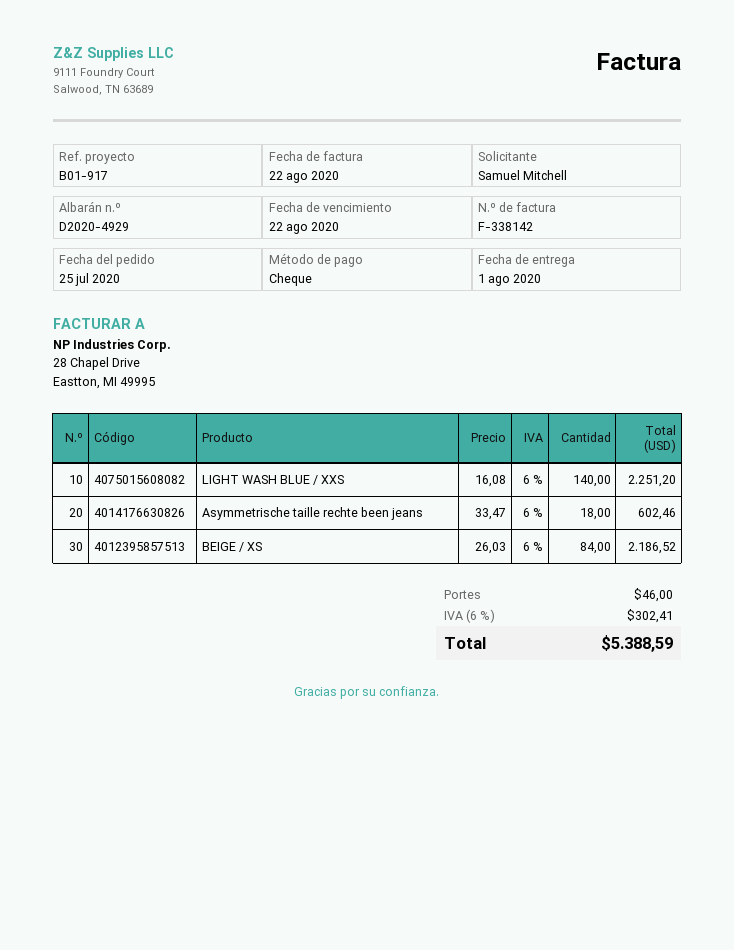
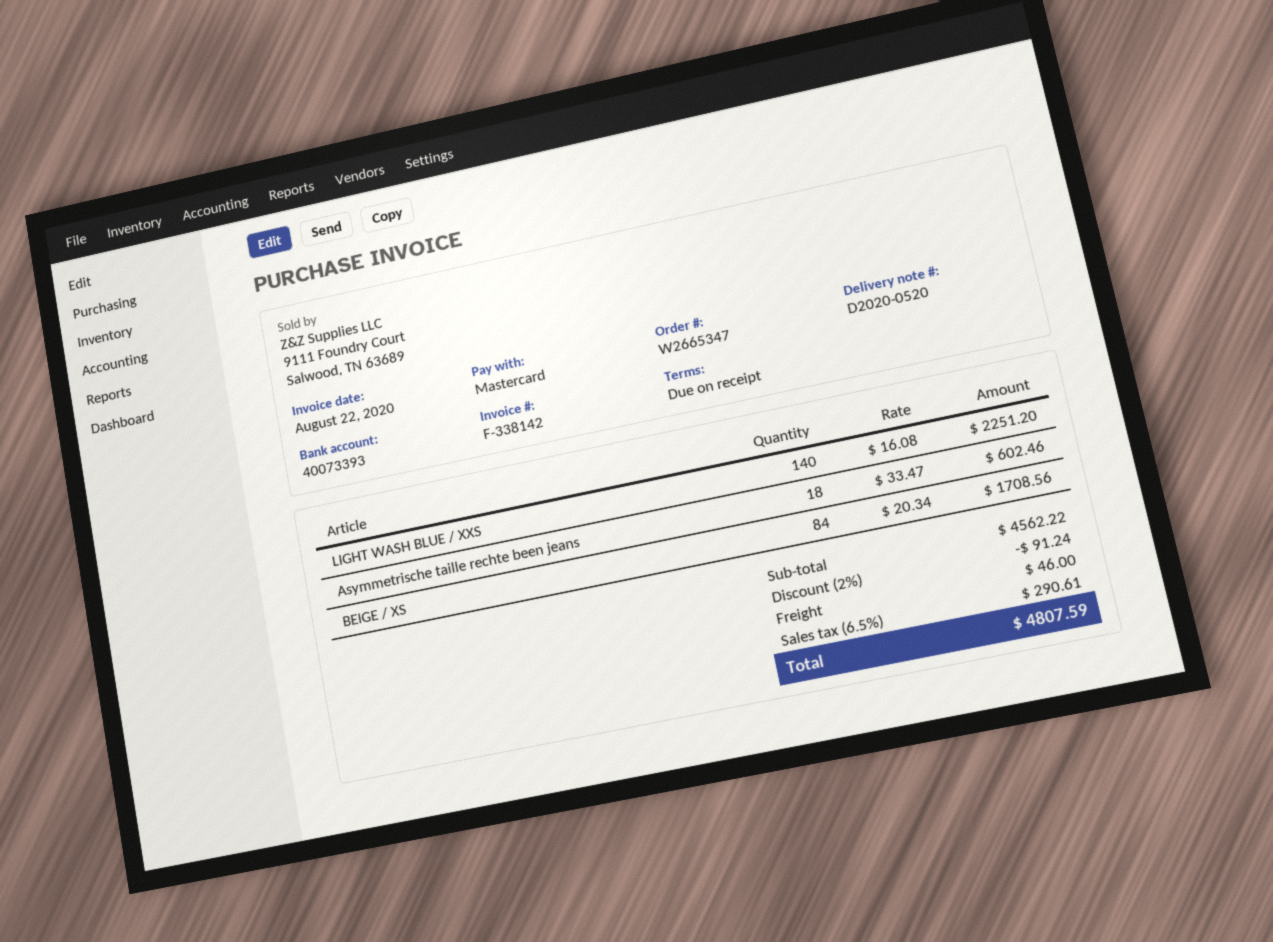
delivery note number: D2020-4929 -> D2020-0520
payment method: cheque -> Mastercard
BEIGE / XS: 84 x 26.03 = 2186.52 -> 84 x 20.34 = 1708.56
discount: none -> 2% = 91.24
tax: 6% = 302.41 -> 6.5% = 290.61
total: 5388.59 -> 4807.59

